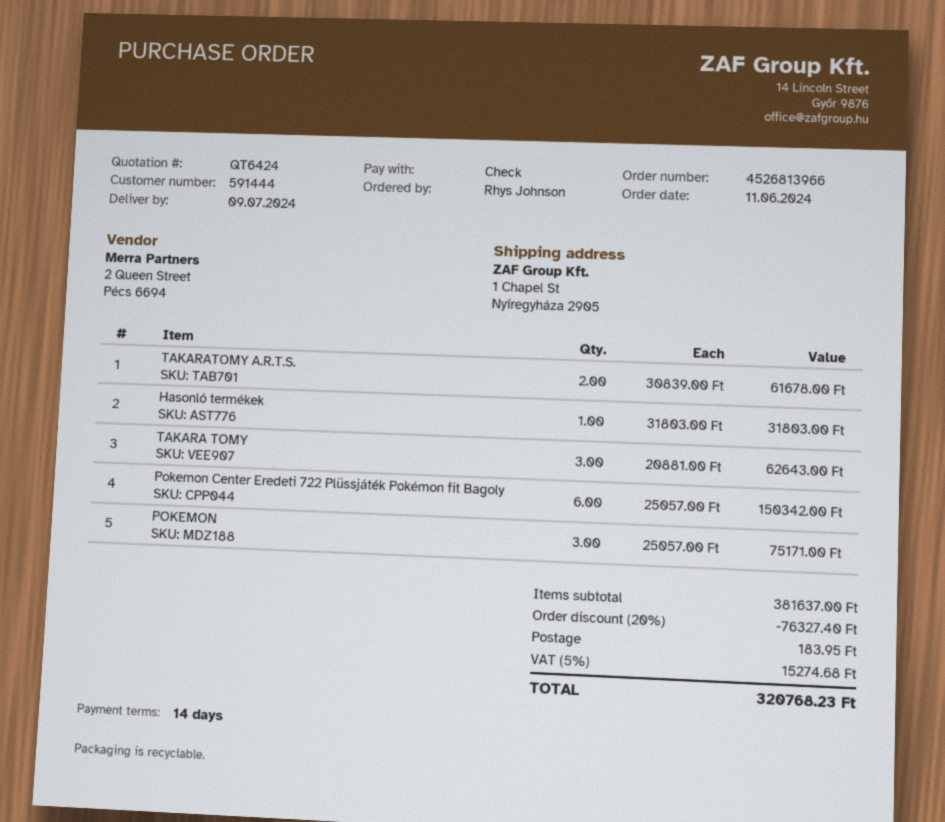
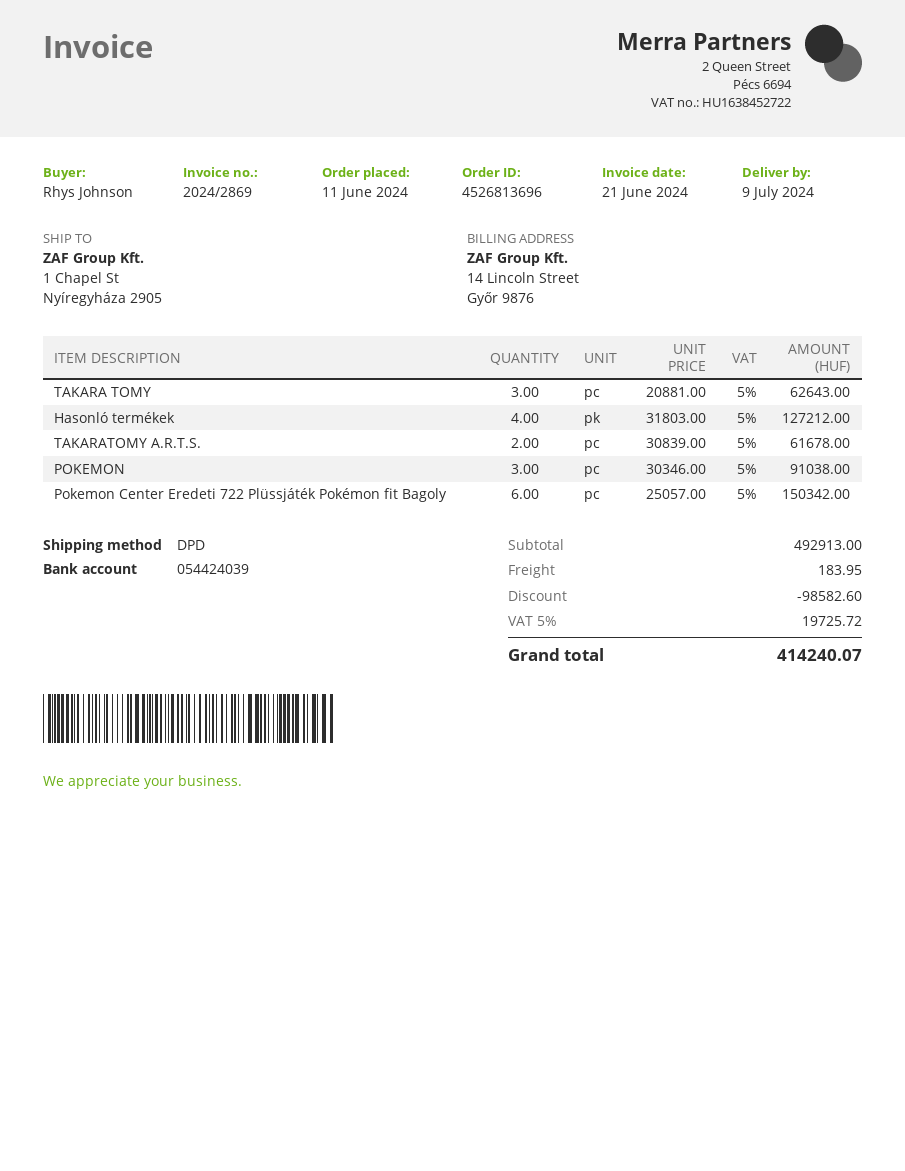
order number: 4526813966 -> 4526813696
Hasonló termékek: 1 x 31803.00 = 31803.00 -> 4 x 31803.00 = 127212.00
POKEMON: 3 x 25057.00 = 75171.00 -> 3 x 30346.00 = 91038.00
subtotal: 381637.00 -> 492913.00
discount: 76327.40 -> 98582.60
tax: 5% = 15274.68 -> 5% = 19725.72
total: 320768.23 -> 414240.07

